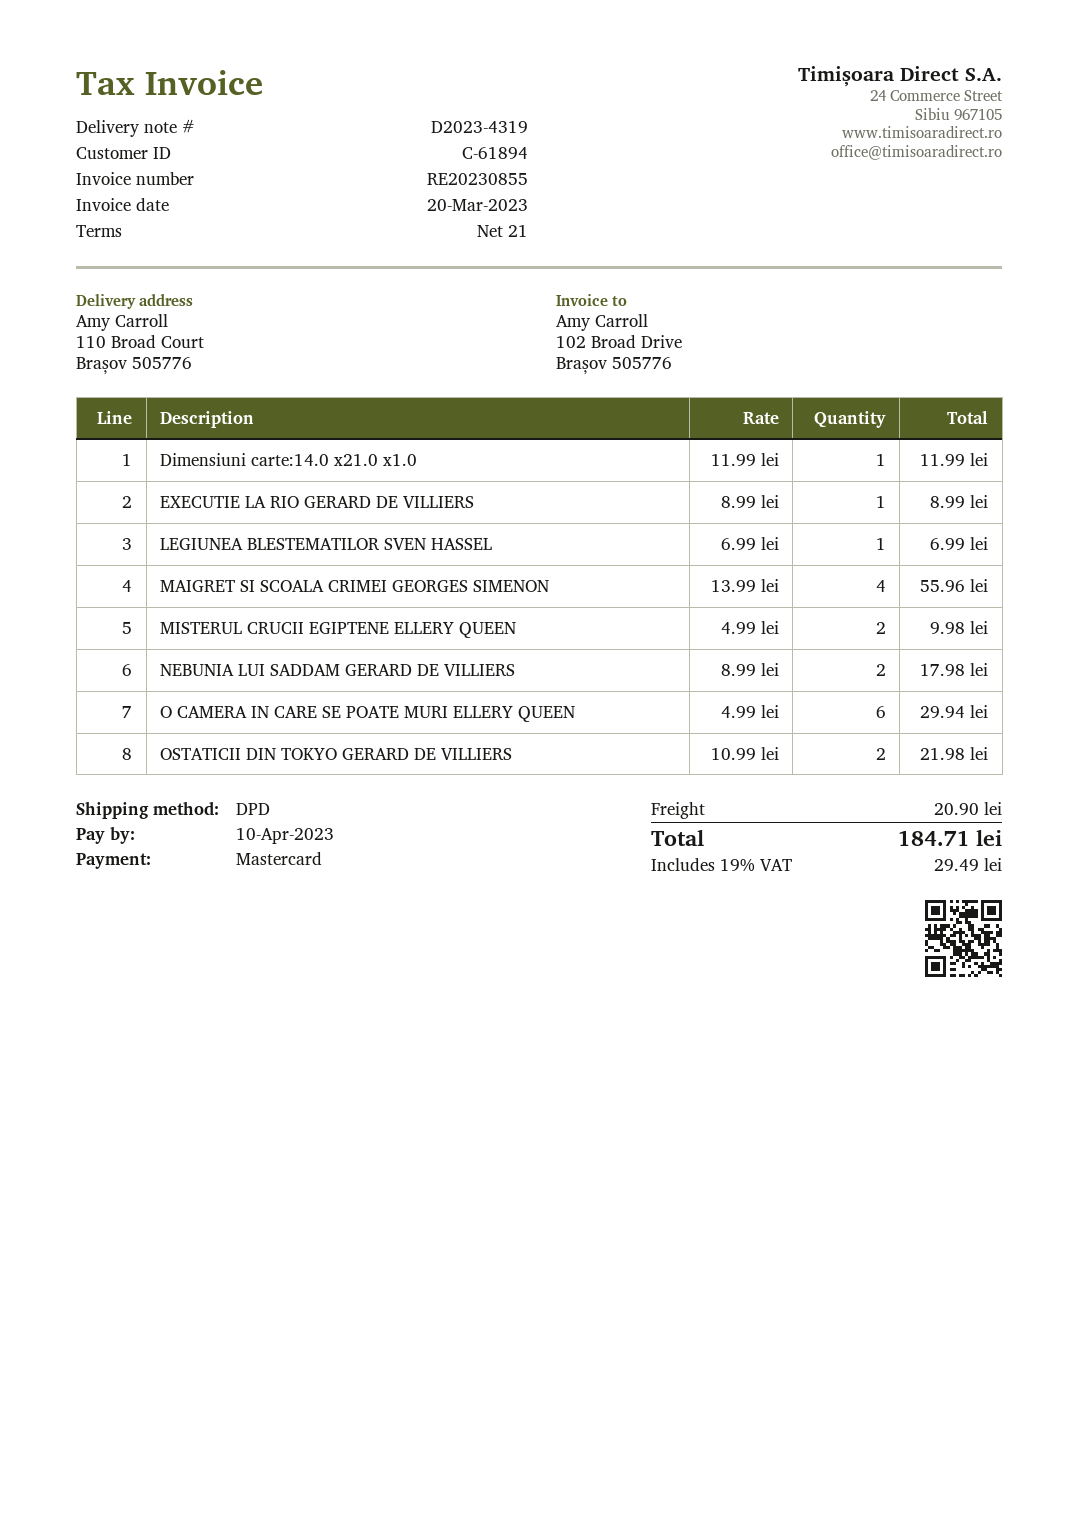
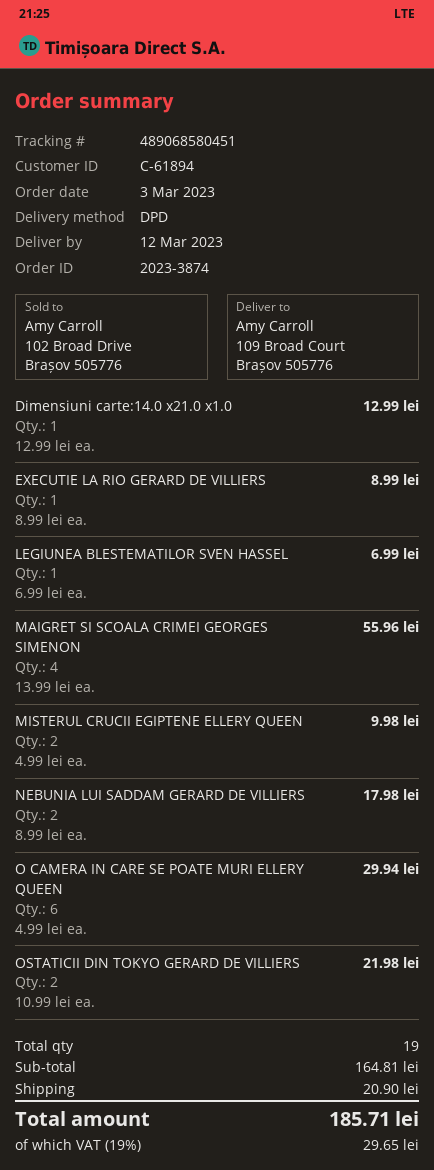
ship to: 110 Broad Court, Brașov 505776 -> 109 Broad Court, Brașov 505776
Dimensiuni carte:14.0 x21.0 x1.0: 1 x 11.99 = 11.99 -> 1 x 12.99 = 12.99
tax: 19% = 29.49 -> 19% = 29.65
total: 184.71 -> 185.71

